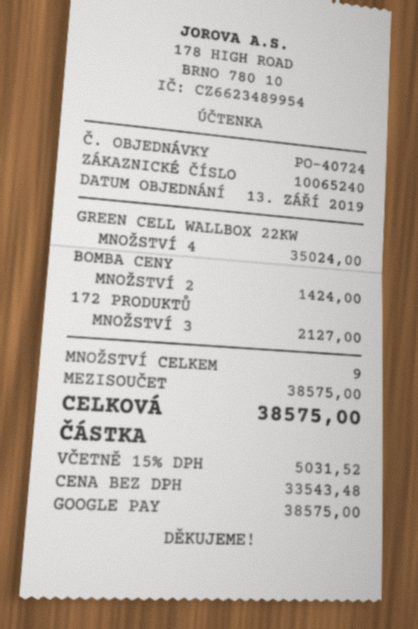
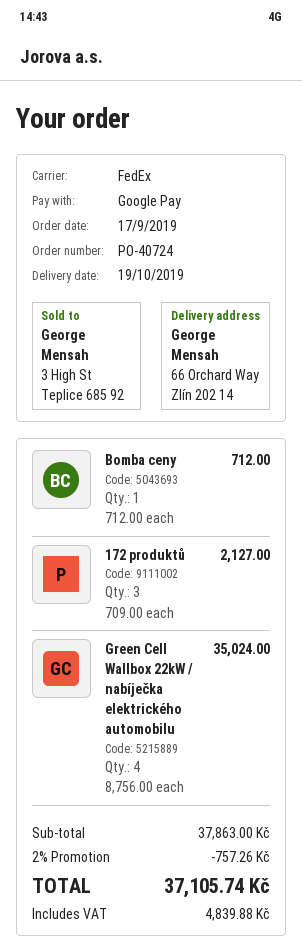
order date: 2019-09-13 -> 2019-09-17
BOMBA CENY: 2 for 1424.00 -> 1 for 712.00
subtotal: 38575.00 -> 37863.00
discount: none -> 2% = 757.26
tax: 5031.52 -> 4839.88
total: 38575.00 -> 37105.74

